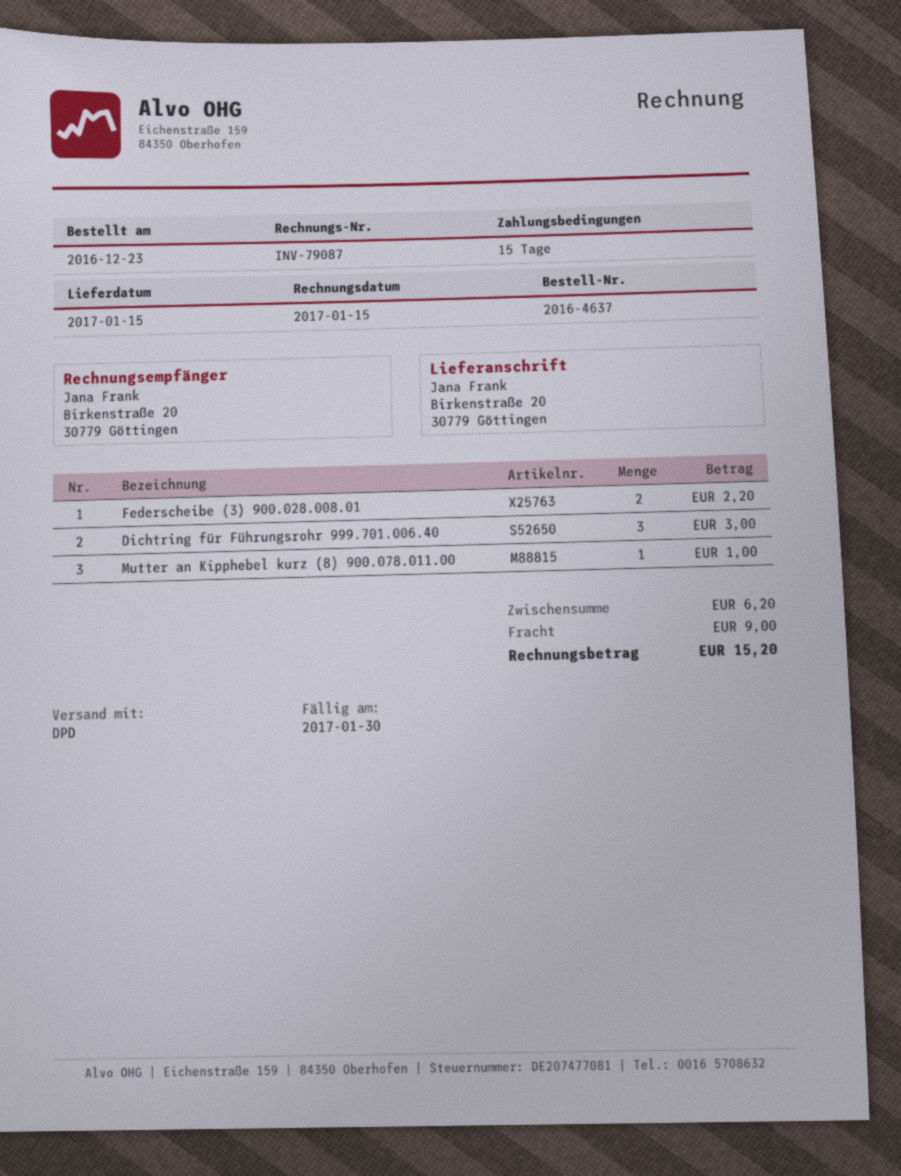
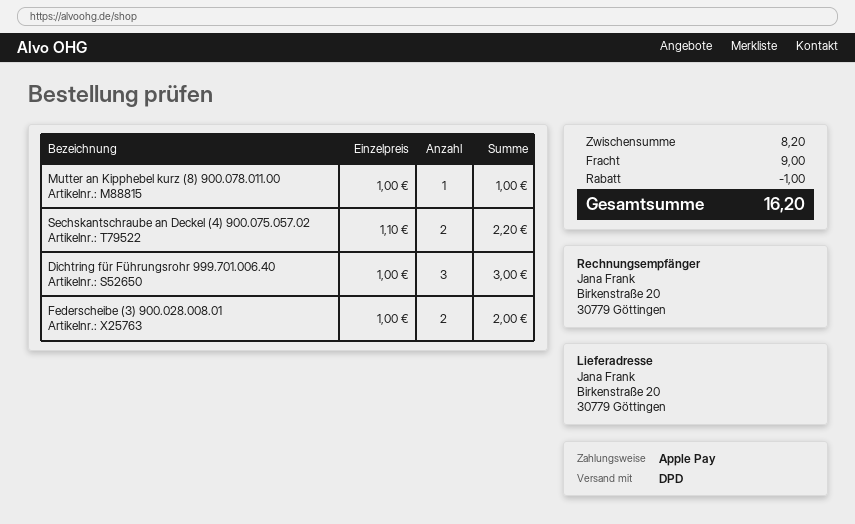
Federscheibe (3) 900.028.008.01: 2 for 2.20 -> 2 for 2.00
Sechskantschraube an Deckel (4) 900.075.057.02: none -> 2 for 2.20
subtotal: 6.20 -> 8.20
discount: none -> 1.00
total: 15.20 -> 16.20

